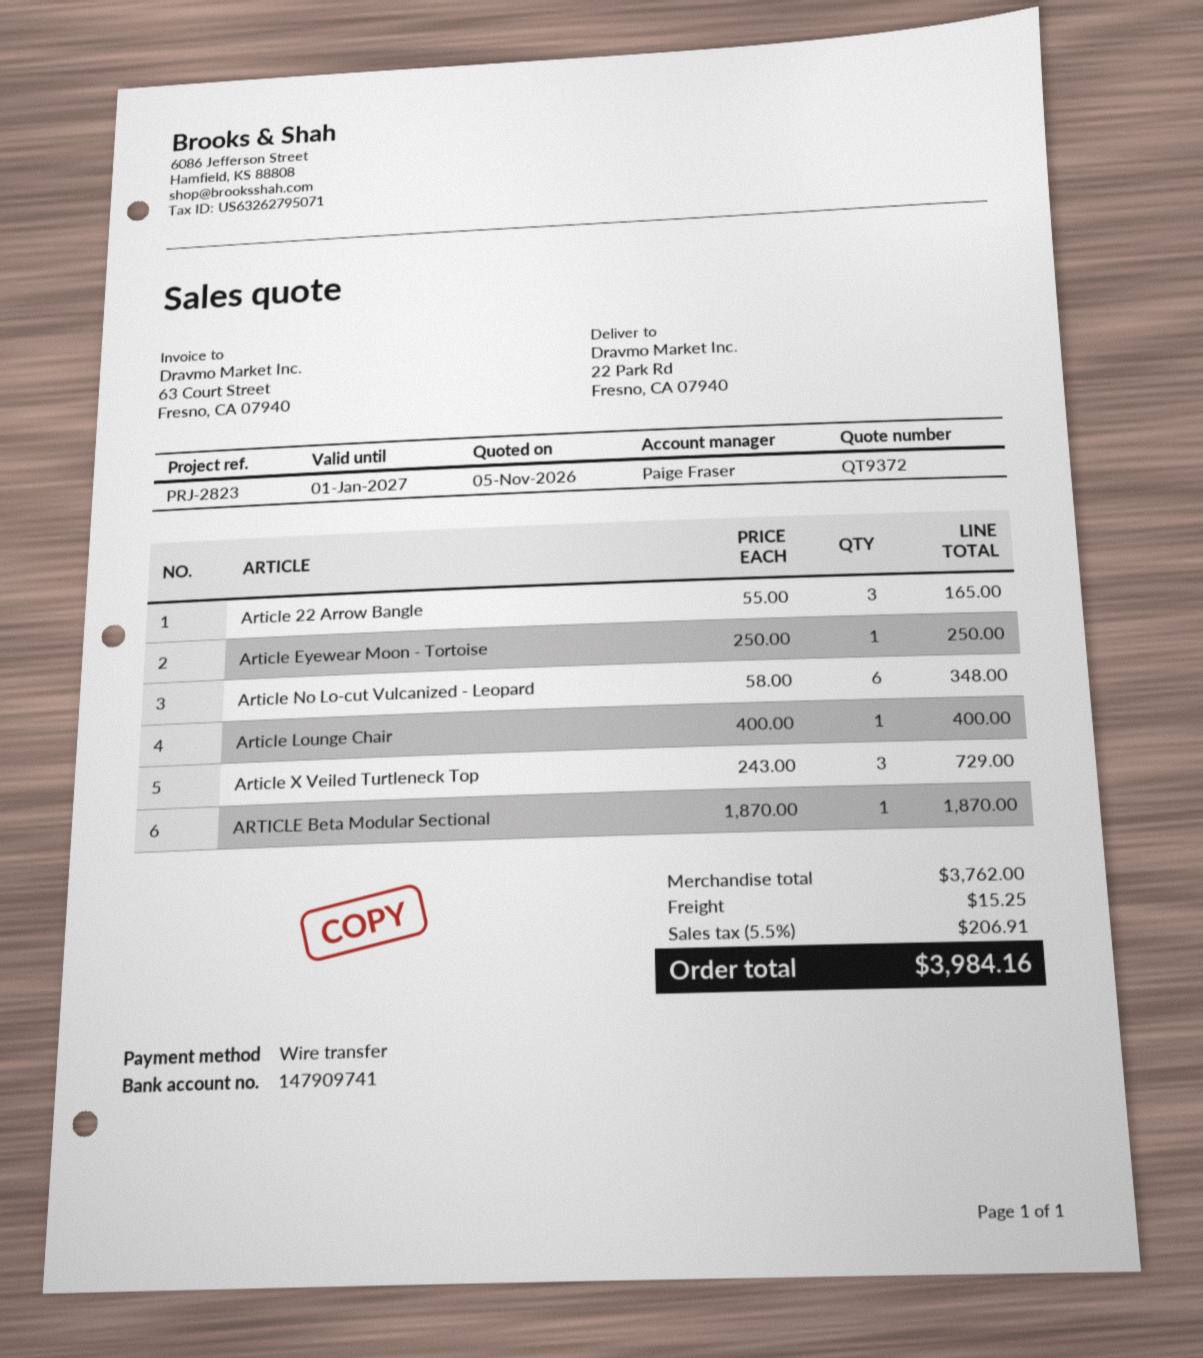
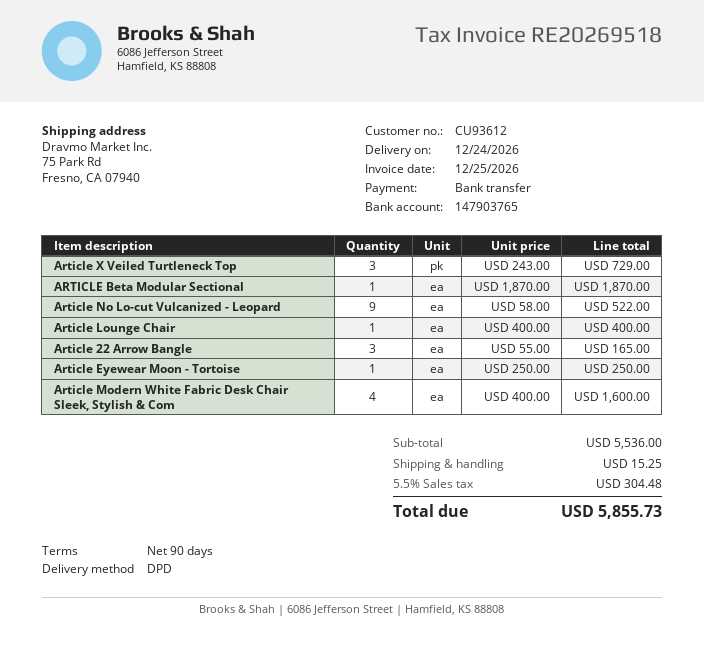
bank account: 147909741 -> 147903765
ship to: 22 Park Rd, Fresno, CA 07940 -> 75 Park Rd, Fresno, CA 07940
Article No Lo-cut Vulcanized - Leopard: 6 x 58.00 = 348.00 -> 9 x 58.00 = 522.00
Article Modern White Fabric Desk Chair Sleek, Stylish & Com: none -> 4 x 400.00 = 1600.00
subtotal: 3762.00 -> 5536.00
tax: 5.5% = 206.91 -> 5.5% = 304.48
total: 3984.16 -> 5855.73

